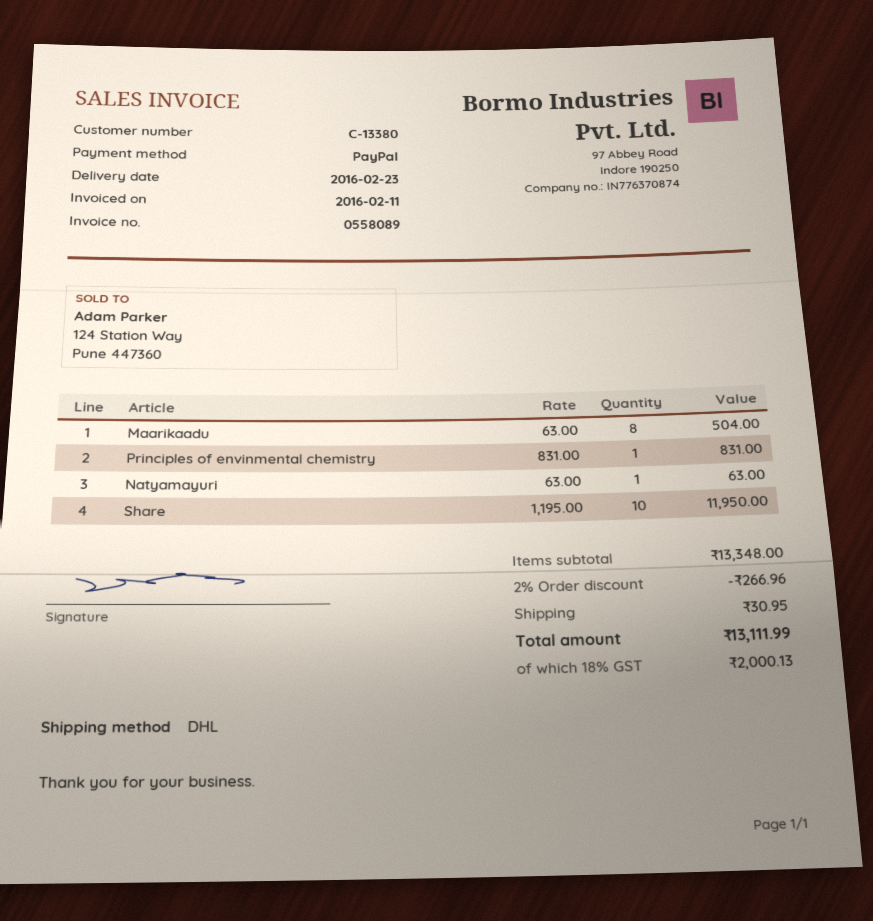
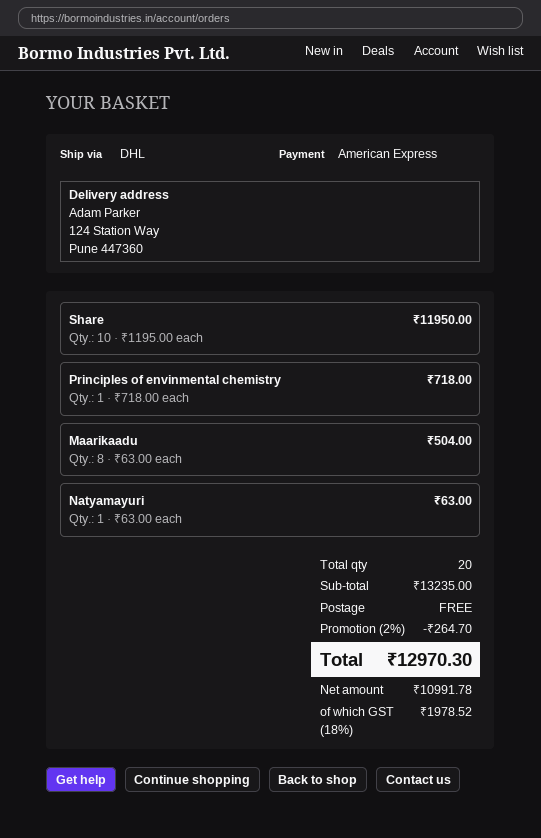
payment method: PayPal -> American Express
Principles of envinmental chemistry: 1 x 831.00 = 831.00 -> 1 x 718.00 = 718.00
subtotal: 13348.00 -> 13235.00
discount: 2% = 266.96 -> 2% = 264.70
shipping: 30.95 -> 0.00
tax: 18% = 2000.13 -> 18% = 1978.52
total: 13111.99 -> 12970.30

